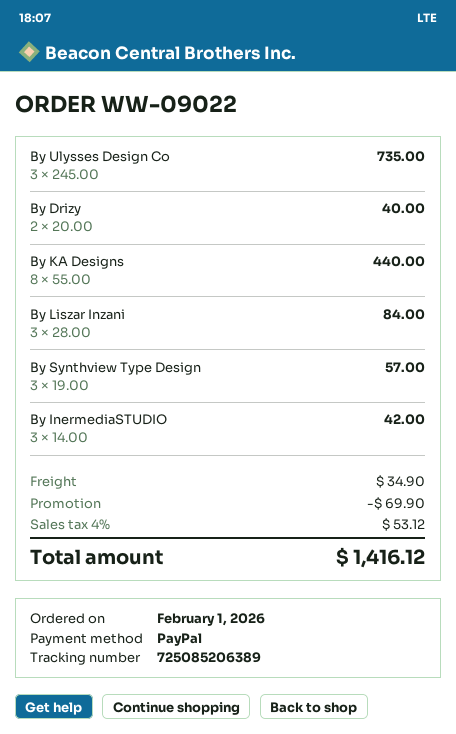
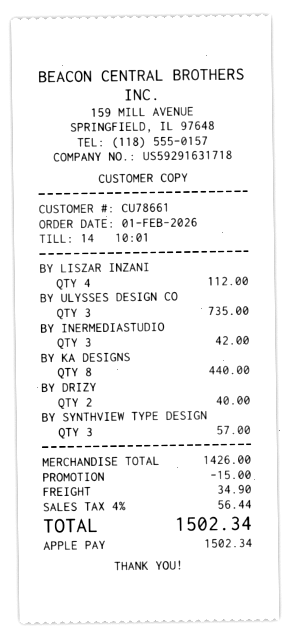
payment method: PayPal -> Apple Pay
By Liszar Inzani: 3 for 84.00 -> 4 for 112.00
discount: 69.90 -> 15.00
tax: 4% = 53.12 -> 4% = 56.44
total: 1416.12 -> 1502.34

